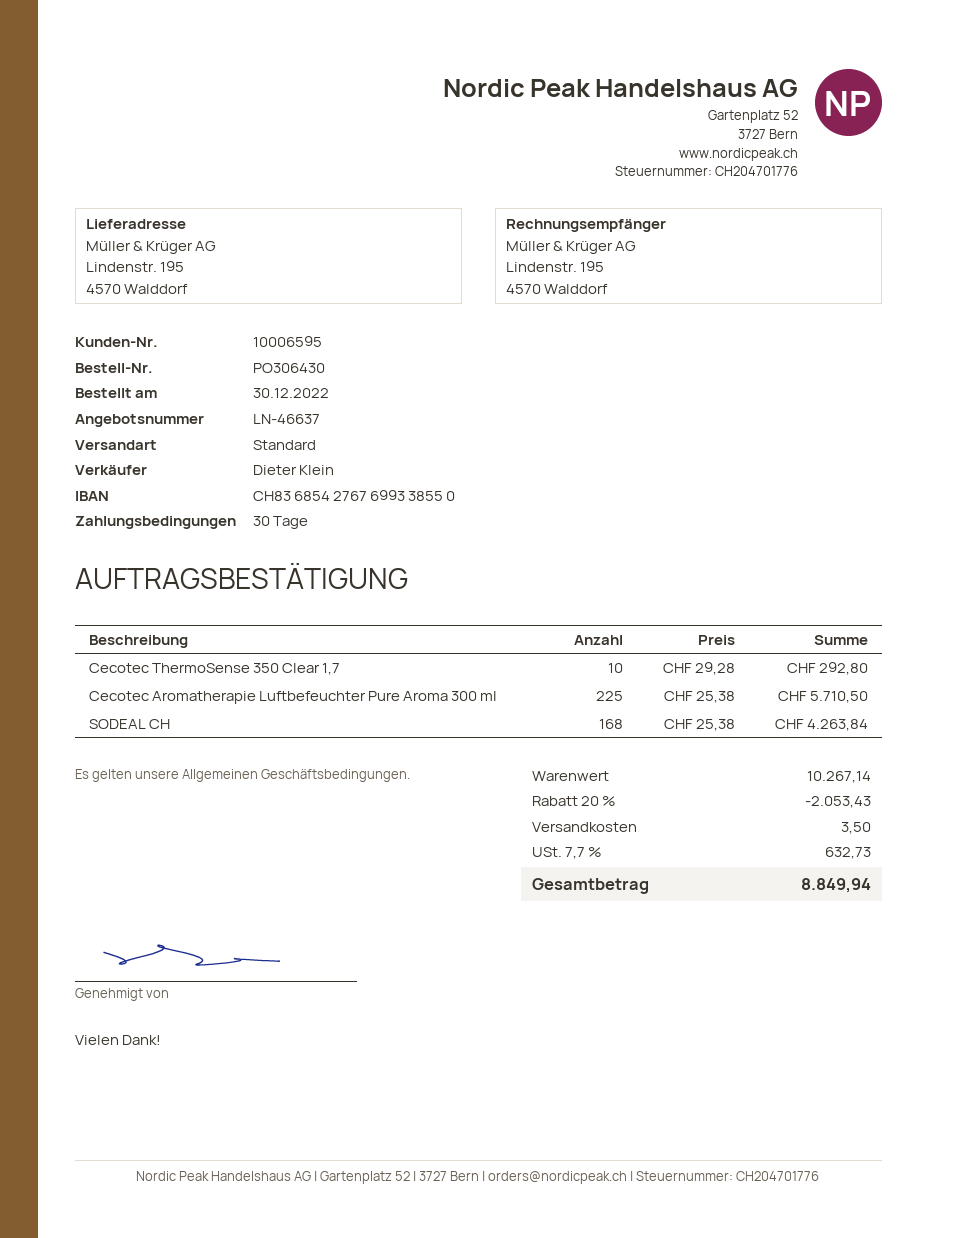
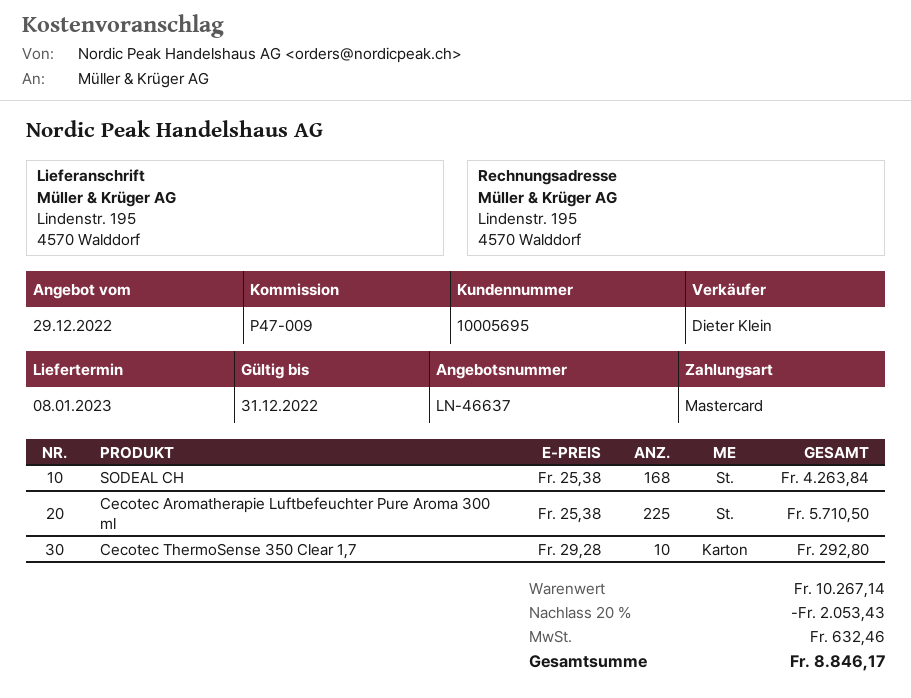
customer number: 10006595 -> 10005695
shipping: 3.50 -> none
tax: 632.73 -> 632.46
total: 8849.94 -> 8846.17

